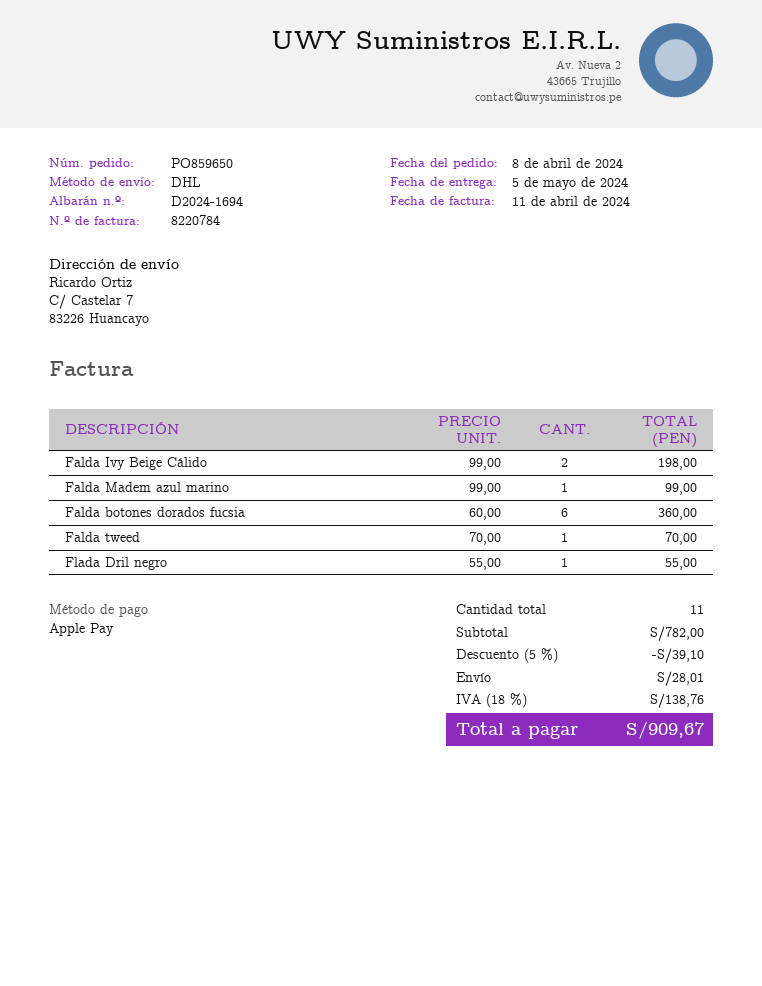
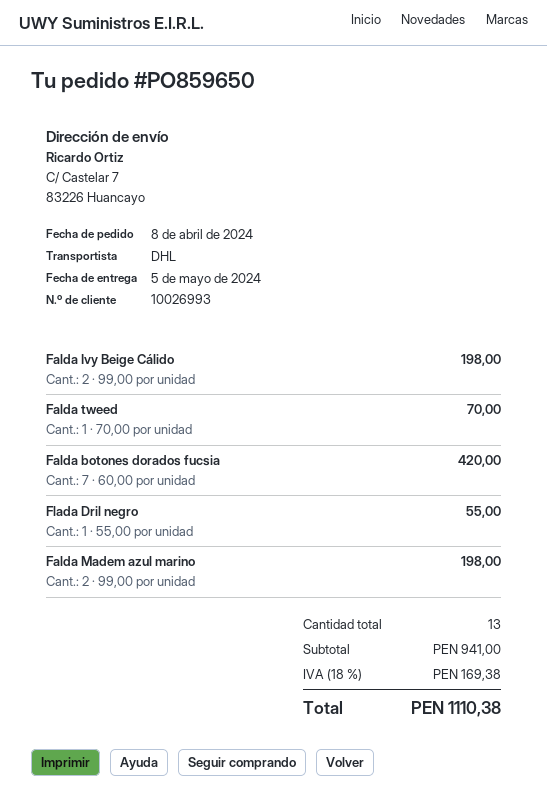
Falda Madem azul marino: 1 x 99.00 = 99.00 -> 2 x 99.00 = 198.00
Falda botones dorados fucsia: 6 x 60.00 = 360.00 -> 7 x 60.00 = 420.00
total quantity: 11 -> 13
subtotal: 782.00 -> 941.00
discount: 5% = 39.10 -> none
shipping: 28.01 -> none
tax: 18% = 138.76 -> 18% = 169.38
total: 909.67 -> 1110.38

